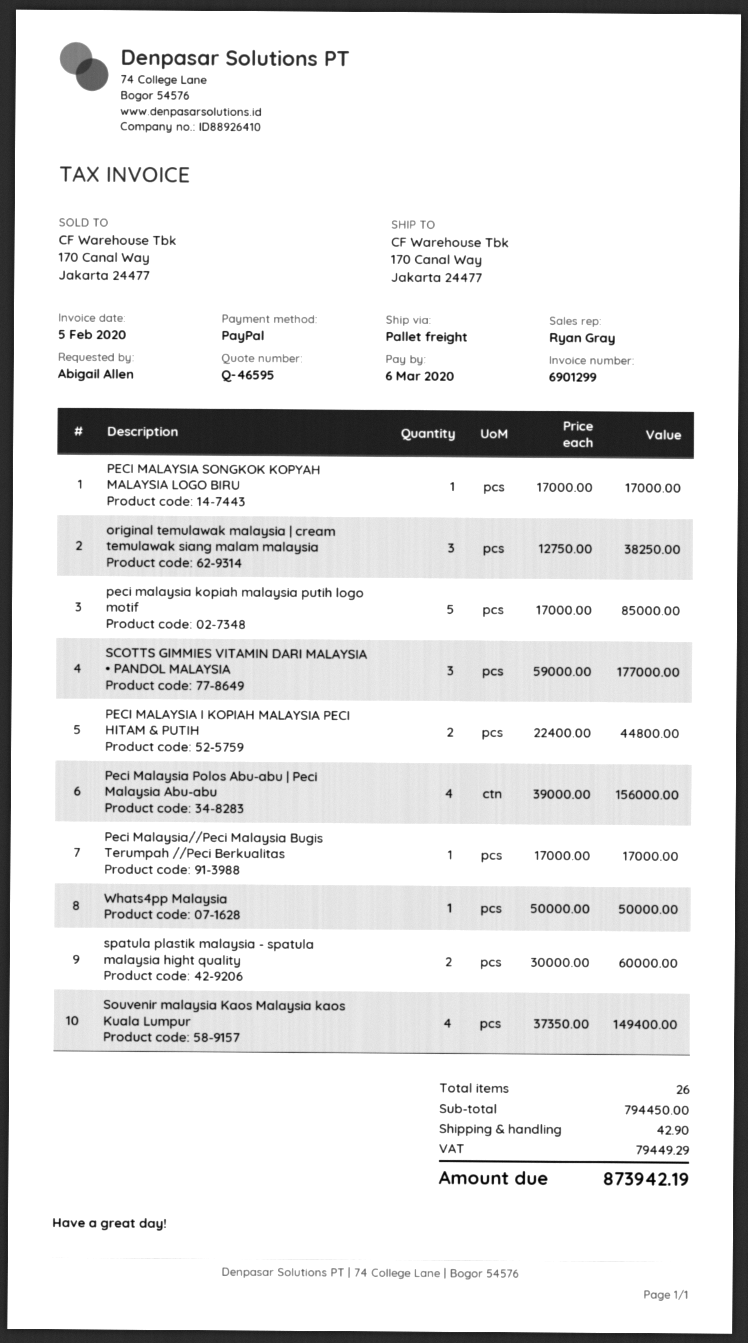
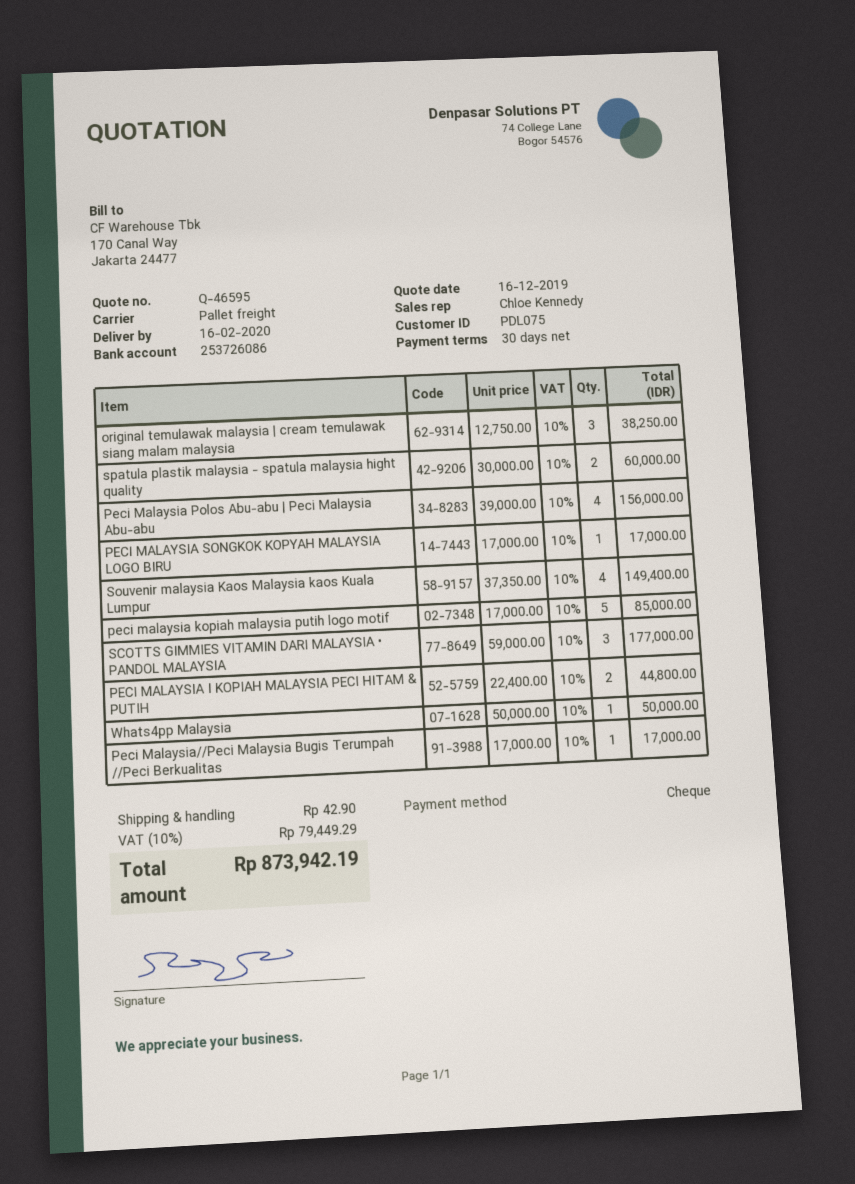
sales rep: Ryan Gray -> Chloe Kennedy
payment method: PayPal -> cheque

